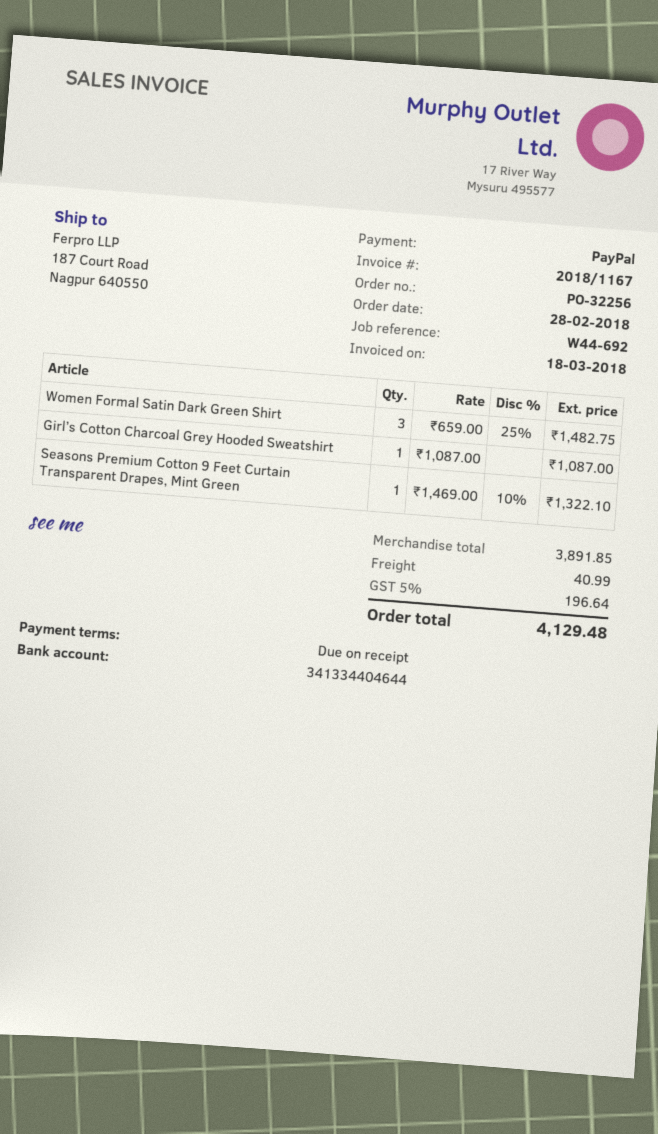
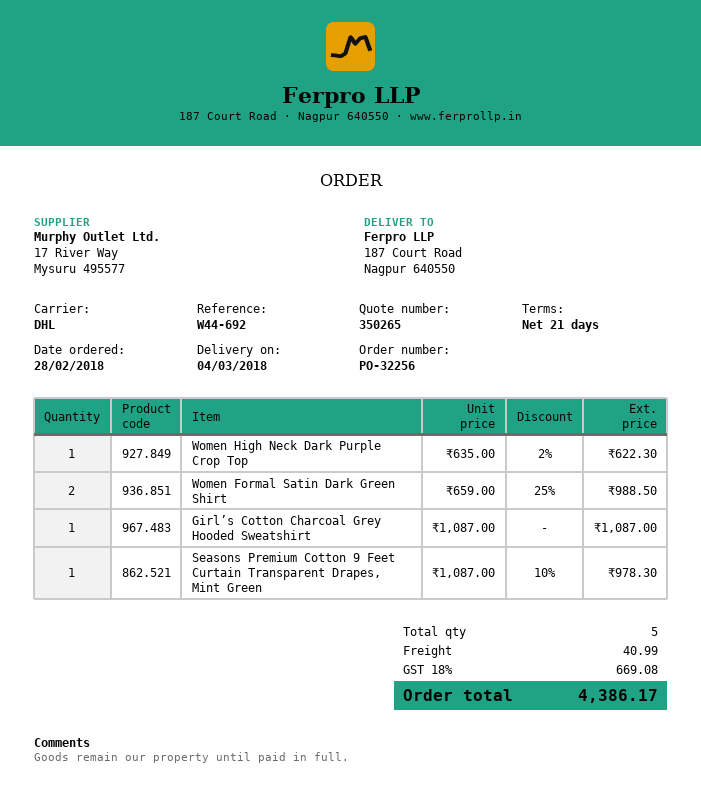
payment terms: on receipt -> 21 days
Women Formal Satin Dark Green Shirt: 3 x 659.00 - 25% = 1482.75 -> 2 x 659.00 - 25% = 988.50
Seasons Premium Cotton 9 Feet Curtain Transparent Drapes, Mint Green: 1 x 1469.00 - 10% = 1322.10 -> 1 x 1087.00 - 10% = 978.30
Women High Neck Dark Purple Crop Top: none -> 1 x 635.00 - 2% = 622.30
tax: 5% = 196.64 -> 18% = 669.08
total: 4129.48 -> 4386.17

